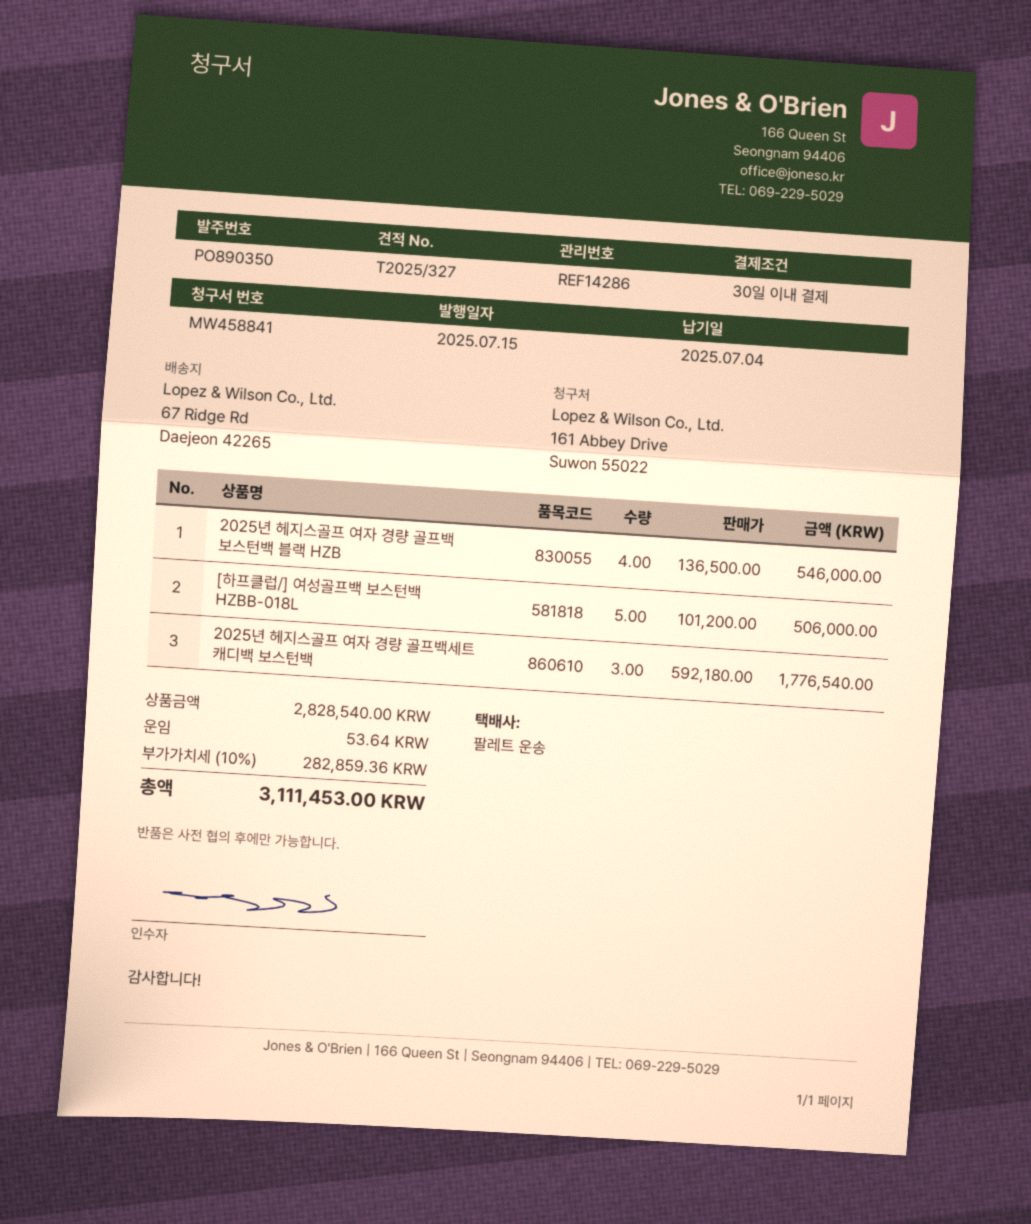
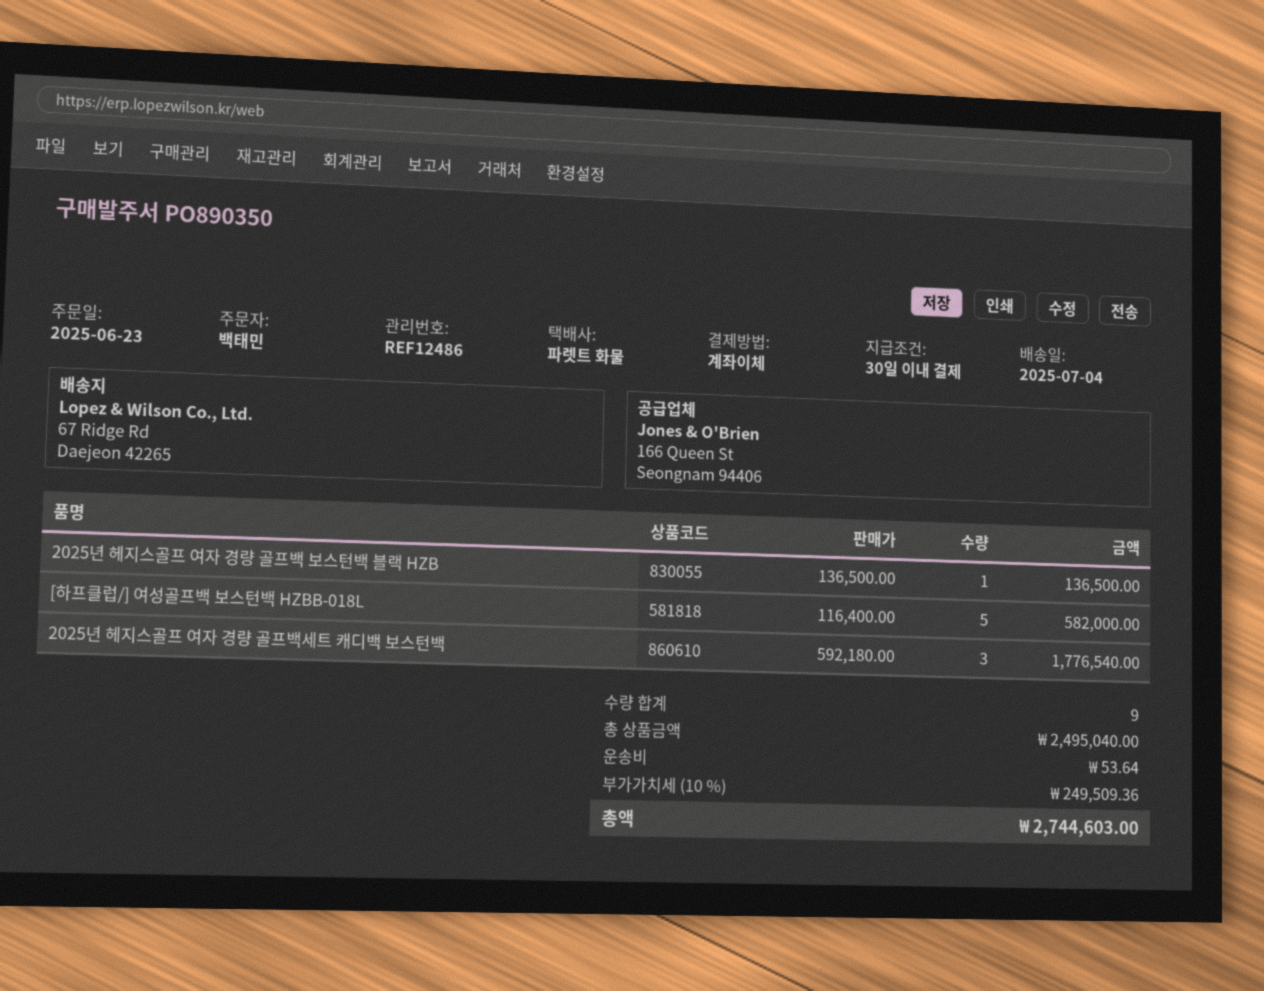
reference: REF14286 -> REF12486
2025년 헤지스골프 여자 경량 골프백 보스턴백 블랙 HZB: 4 x 136500.00 = 546000.00 -> 1 x 136500.00 = 136500.00
[하프클럽/] 여성골프백 보스턴백 HZBB-018L: 5 x 101200.00 = 506000.00 -> 5 x 116400.00 = 582000.00
subtotal: 2828540.00 -> 2495040.00
tax: 10% = 282859.36 -> 10% = 249509.36
total: 3111453.00 -> 2744603.00

